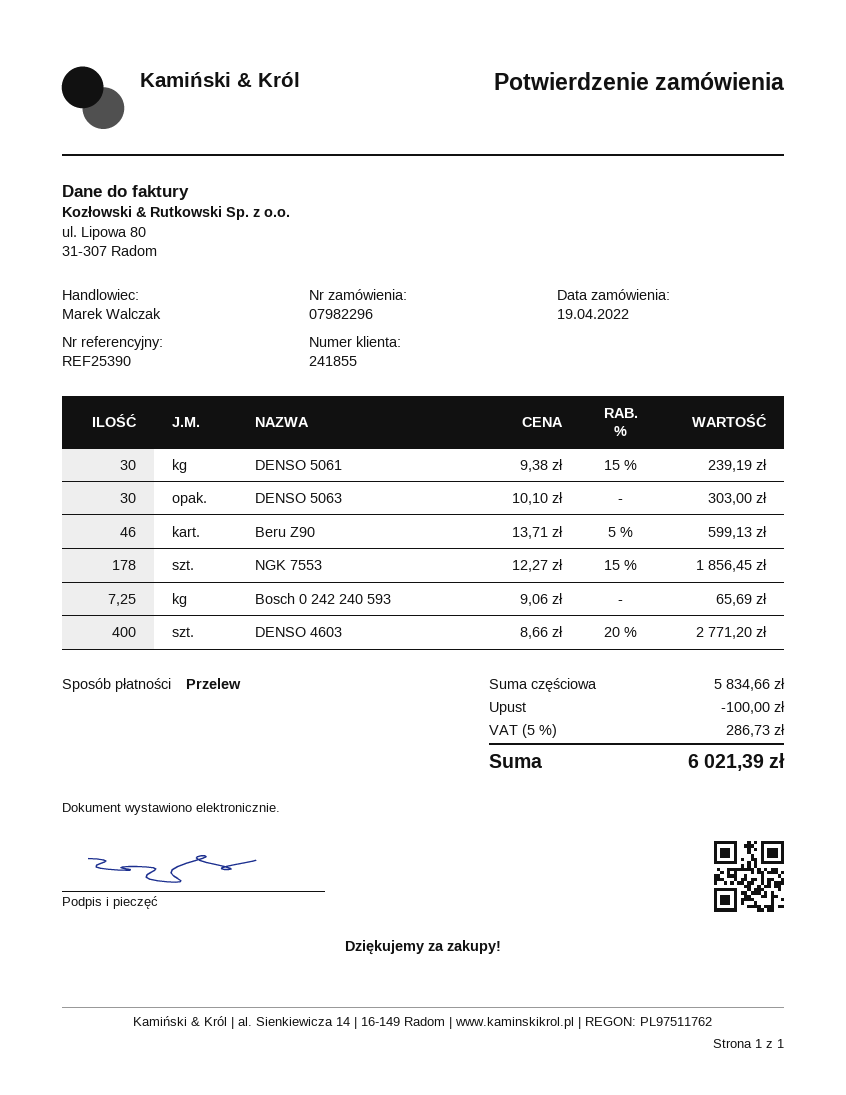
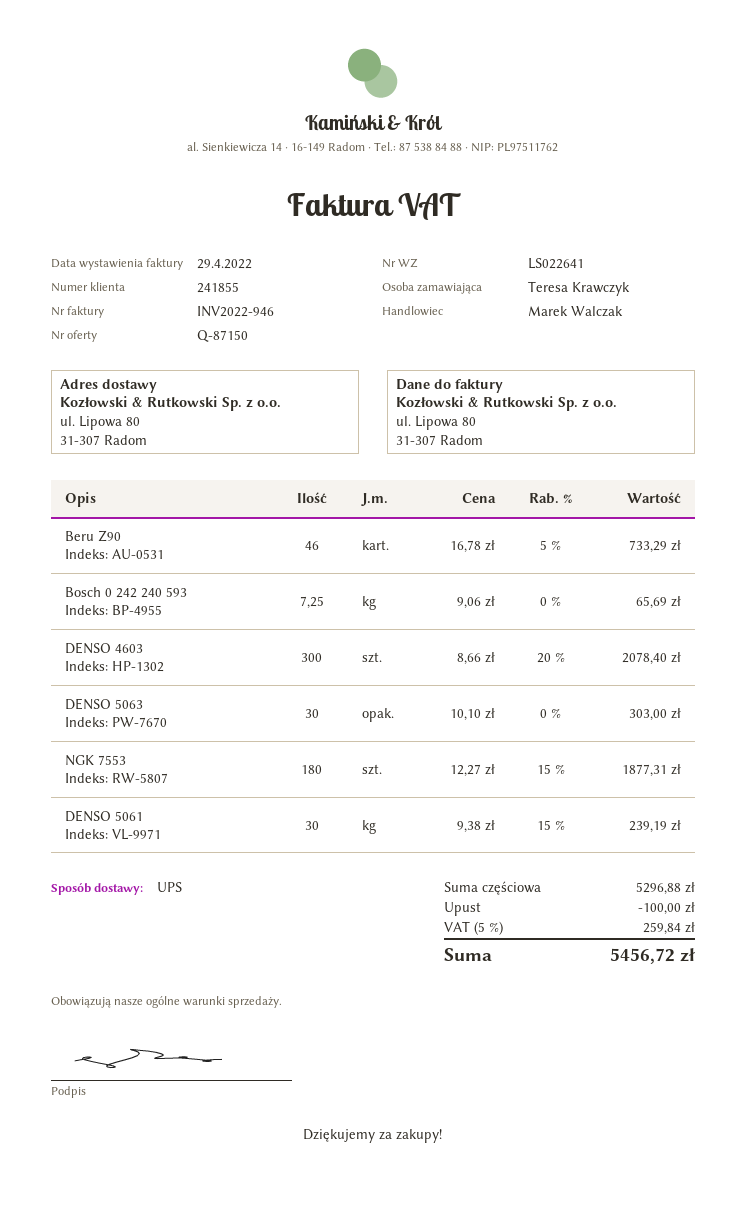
Beru Z90: 46 x 13.71 - 5% = 599.13 -> 46 x 16.78 - 5% = 733.29
NGK 7553: 178 x 12.27 - 15% = 1856.45 -> 180 x 12.27 - 15% = 1877.31
DENSO 4603: 400 x 8.66 - 20% = 2771.20 -> 300 x 8.66 - 20% = 2078.40
subtotal: 5834.66 -> 5296.88
tax: 5% = 286.73 -> 5% = 259.84
total: 6021.39 -> 5456.72

